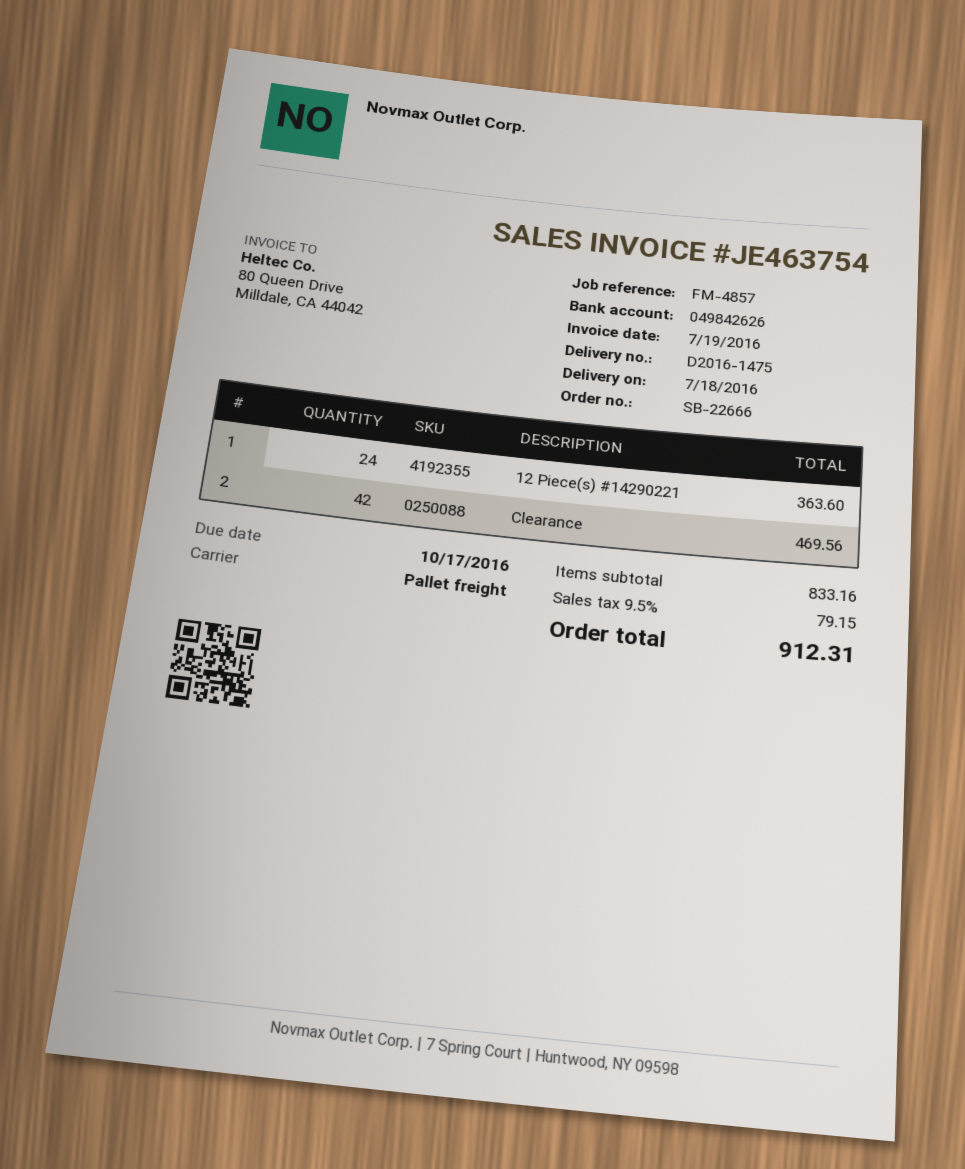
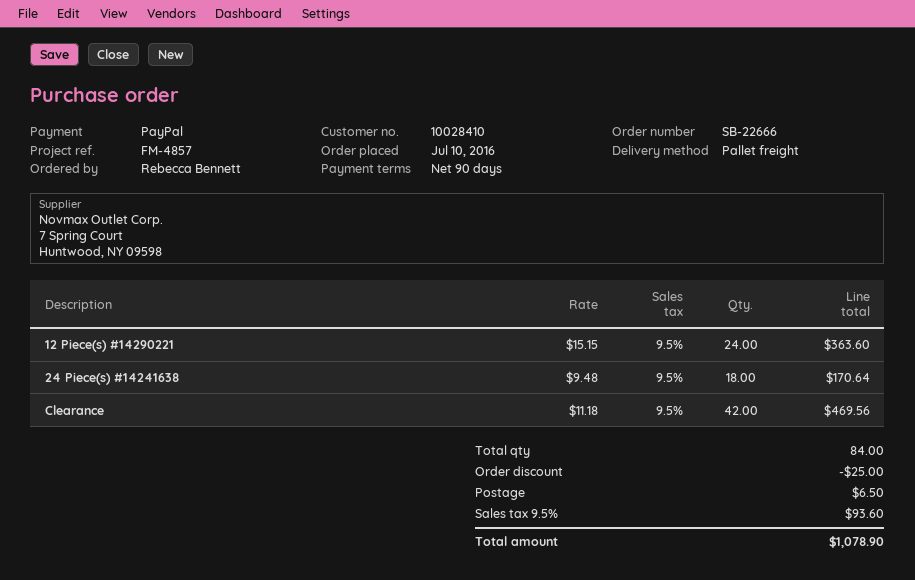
24 Piece(s) #14241638: none -> 18 for 170.64
discount: none -> 25.00
shipping: none -> 6.50
tax: 9.5% = 79.15 -> 9.5% = 93.60
total: 912.31 -> 1078.90

